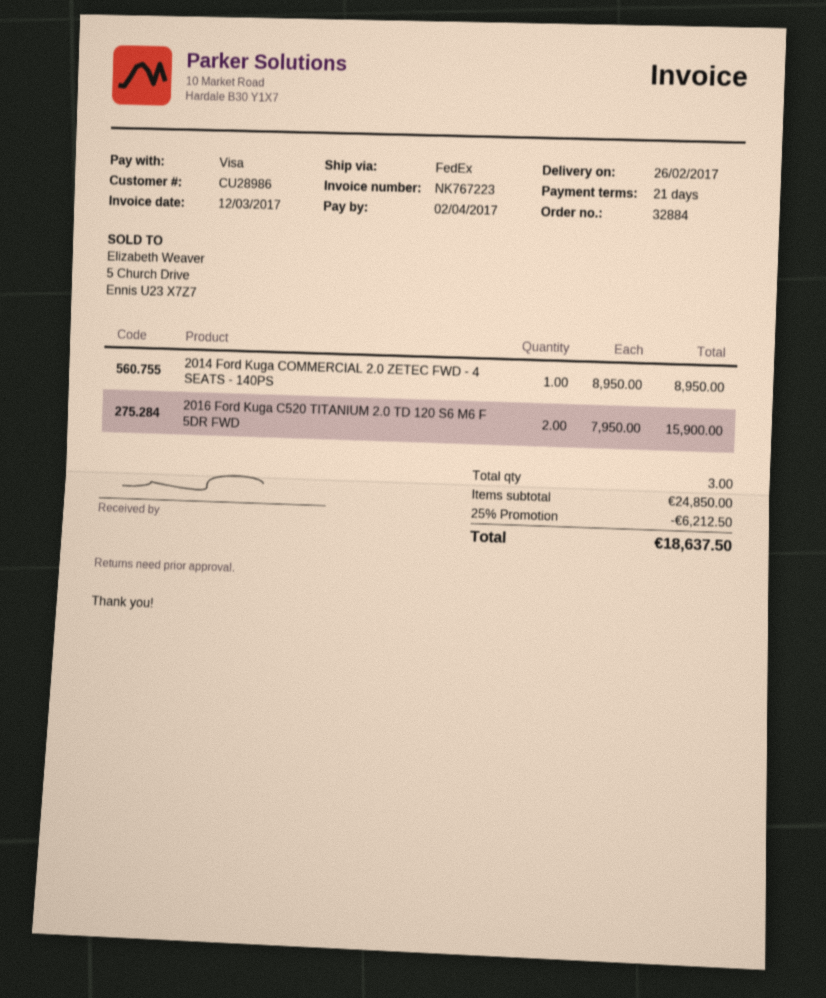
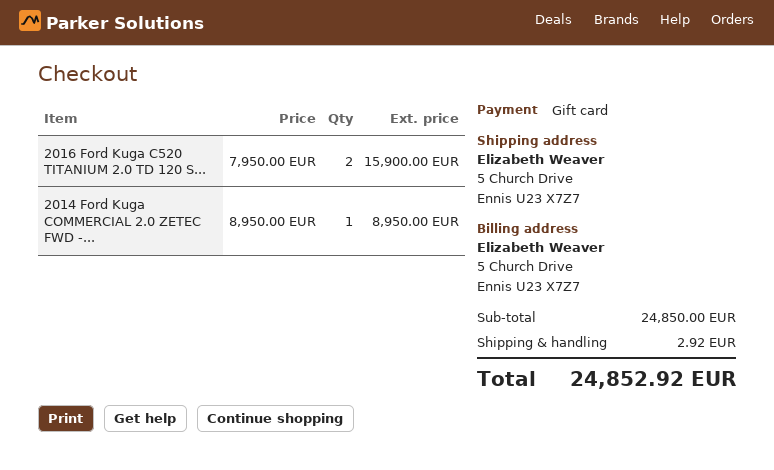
payment method: Visa -> gift card
discount: 25% = 6212.50 -> none
shipping: none -> 2.92
total: 18637.50 -> 24852.92

